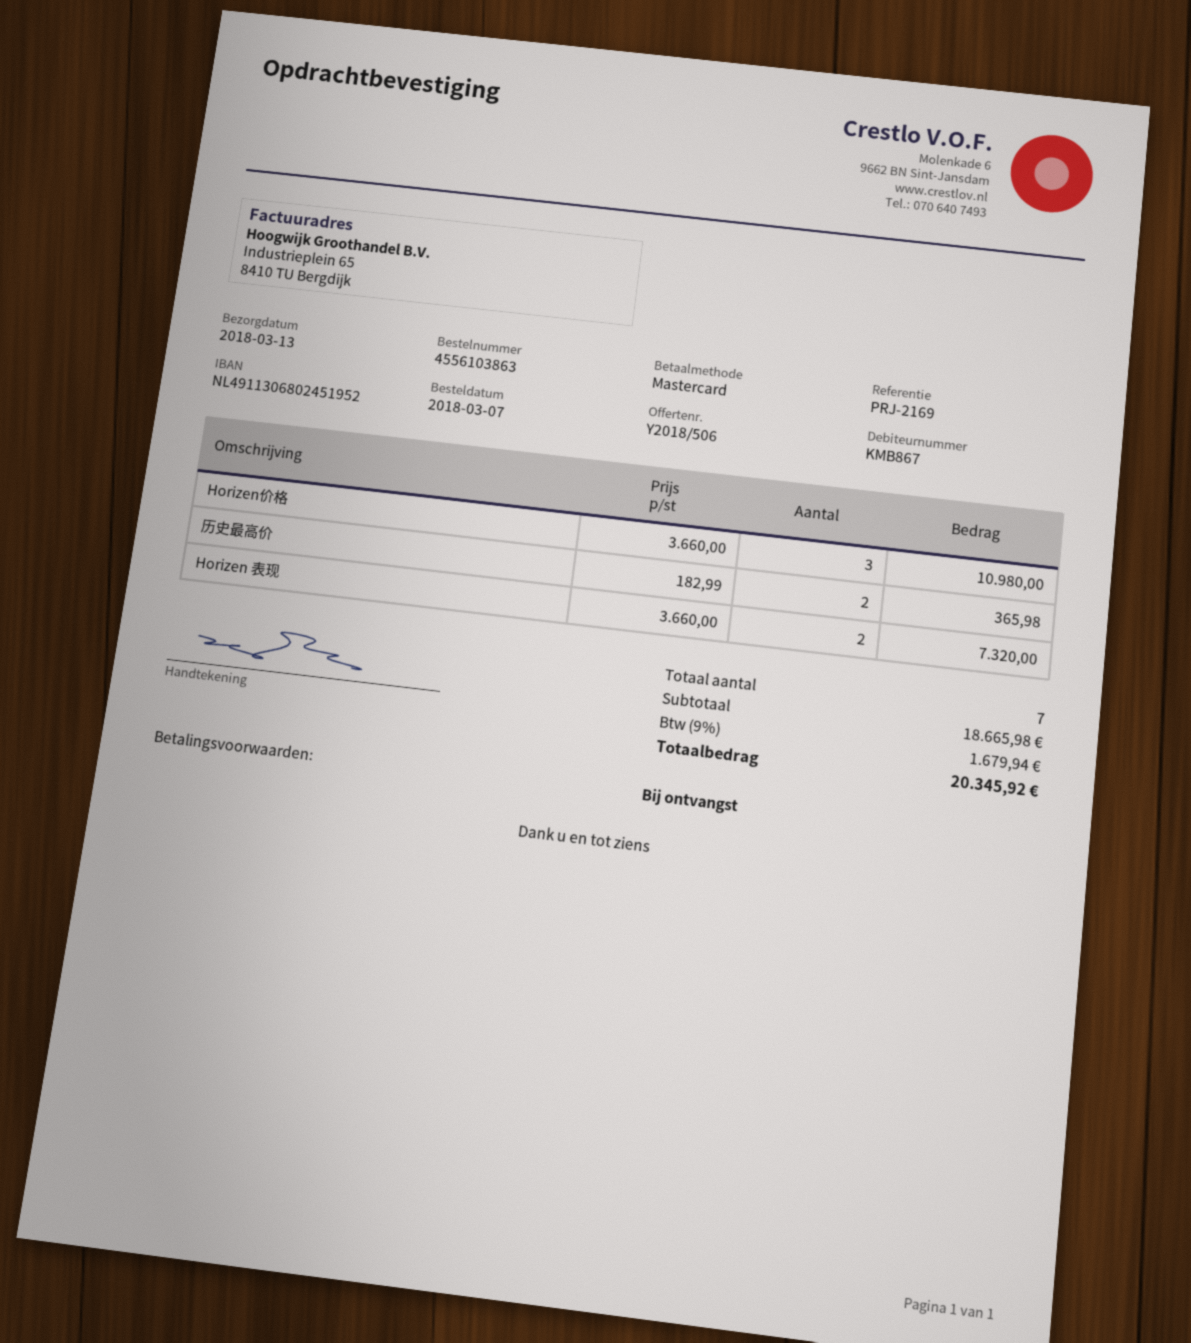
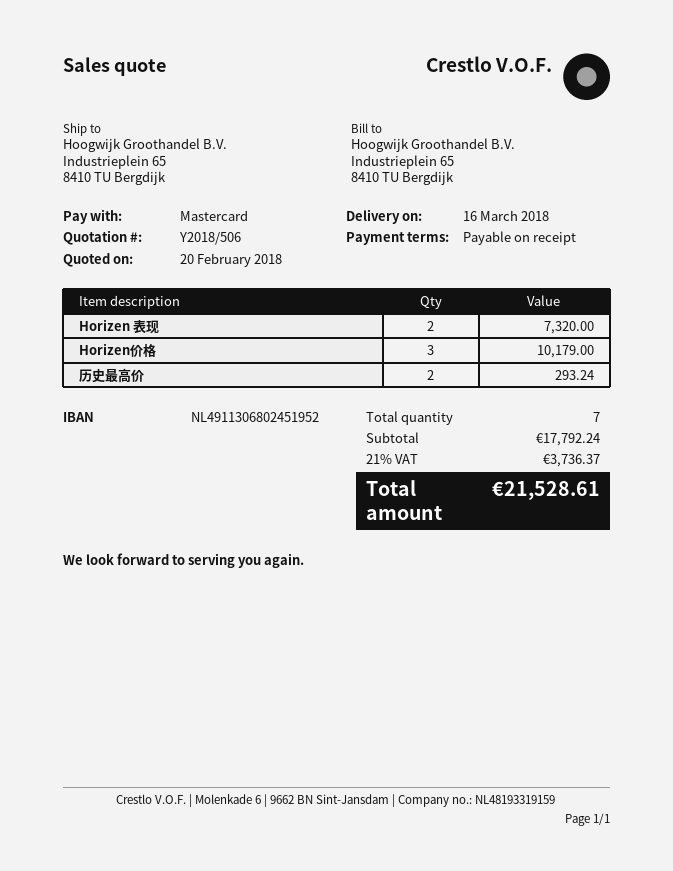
delivery date: 2018-03-13 -> 2018-03-16
Horizen价格: 3 for 10980.00 -> 3 for 10179.00
历史最高价: 2 for 365.98 -> 2 for 293.24
subtotal: 18665.98 -> 17792.24
tax: 9% = 1679.94 -> 21% = 3736.37
total: 20345.92 -> 21528.61

